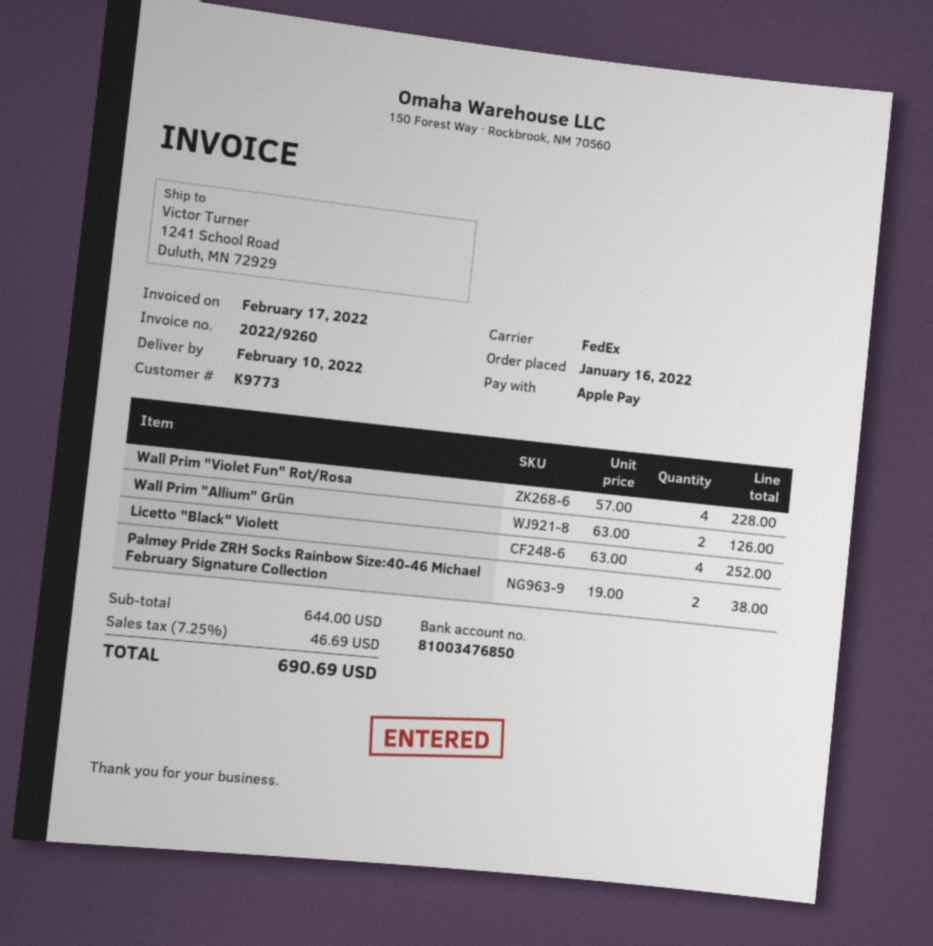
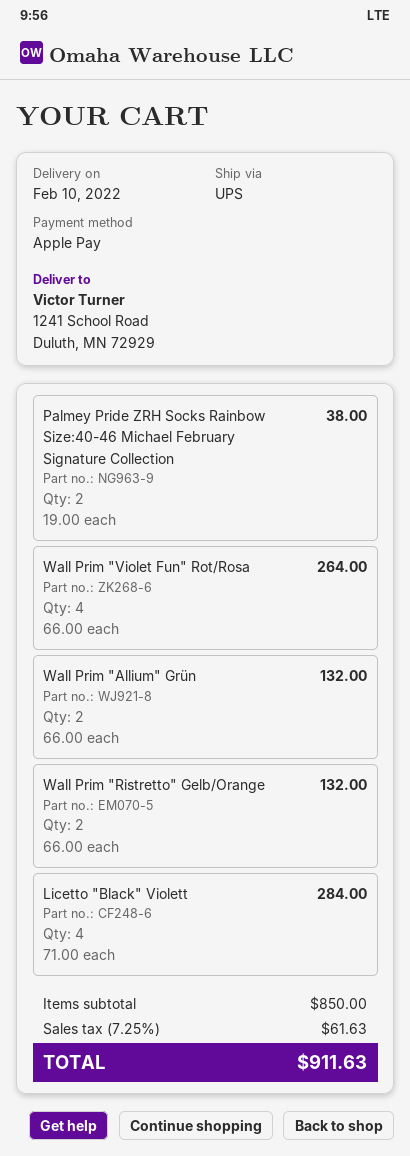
shipping method: FedEx -> UPS
Wall Prim "Violet Fun" Rot/Rosa: 4 x 57.00 = 228.00 -> 4 x 66.00 = 264.00
Wall Prim "Allium" Grün: 2 x 63.00 = 126.00 -> 2 x 66.00 = 132.00
Licetto "Black" Violett: 4 x 63.00 = 252.00 -> 4 x 71.00 = 284.00
Wall Prim "Ristretto" Gelb/Orange: none -> 2 x 66.00 = 132.00
subtotal: 644.00 -> 850.00
tax: 7.25% = 46.69 -> 7.25% = 61.63
total: 690.69 -> 911.63

